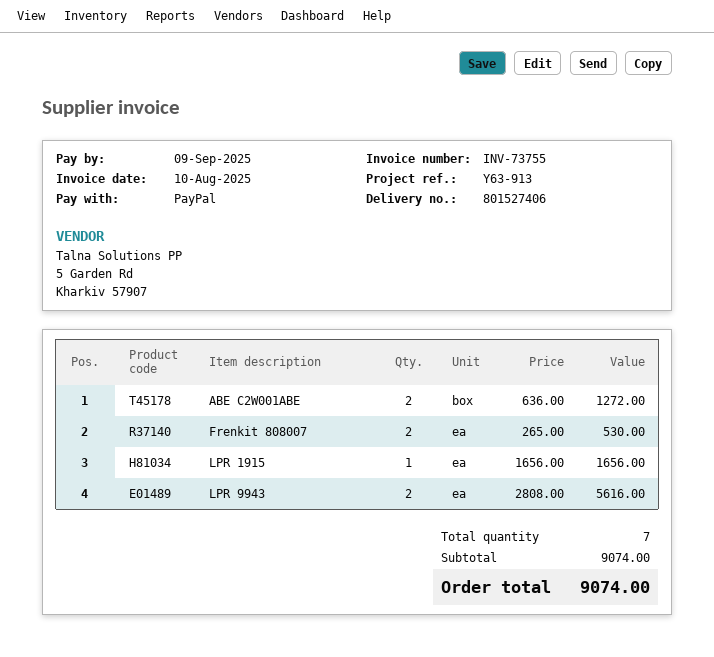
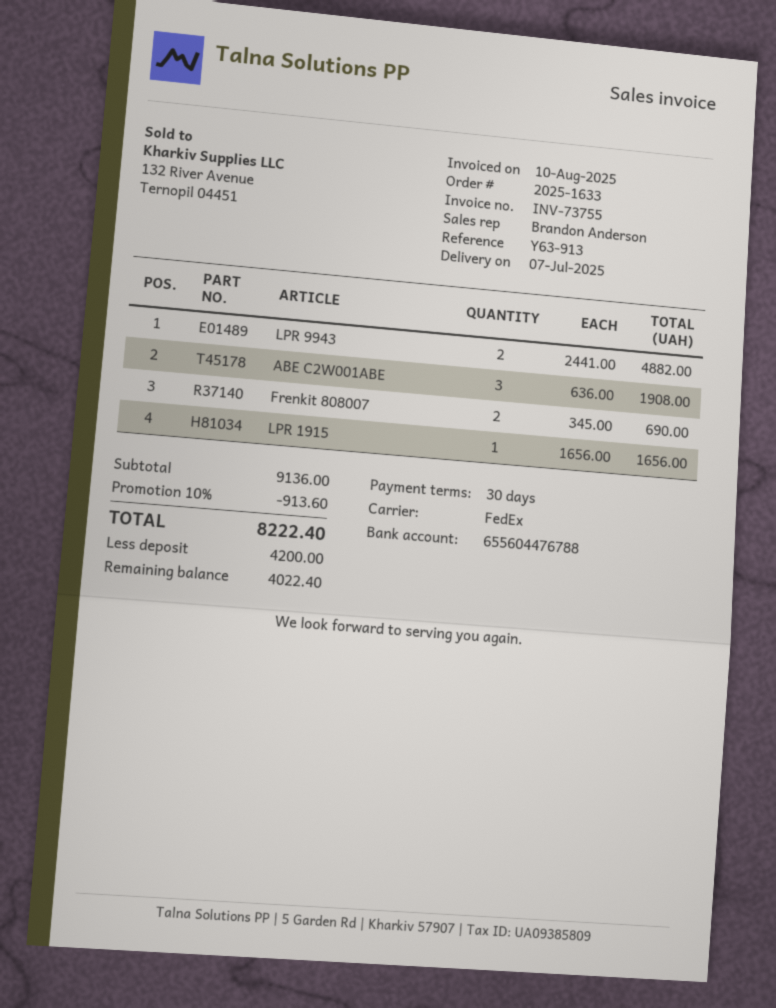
ABE C2W001ABE: 2 x 636.00 = 1272.00 -> 3 x 636.00 = 1908.00
Frenkit 808007: 2 x 265.00 = 530.00 -> 2 x 345.00 = 690.00
LPR 9943: 2 x 2808.00 = 5616.00 -> 2 x 2441.00 = 4882.00
subtotal: 9074.00 -> 9136.00
discount: none -> 10% = 913.60
total: 9074.00 -> 8222.40

